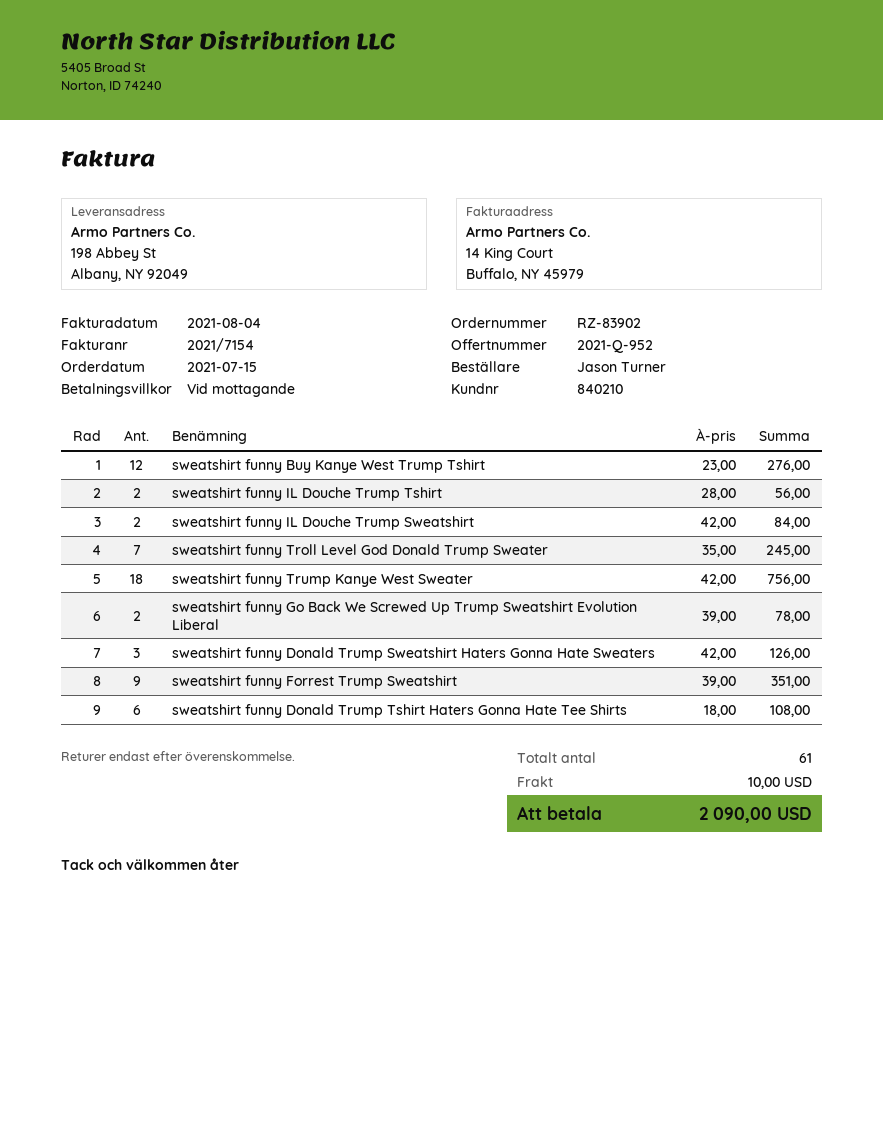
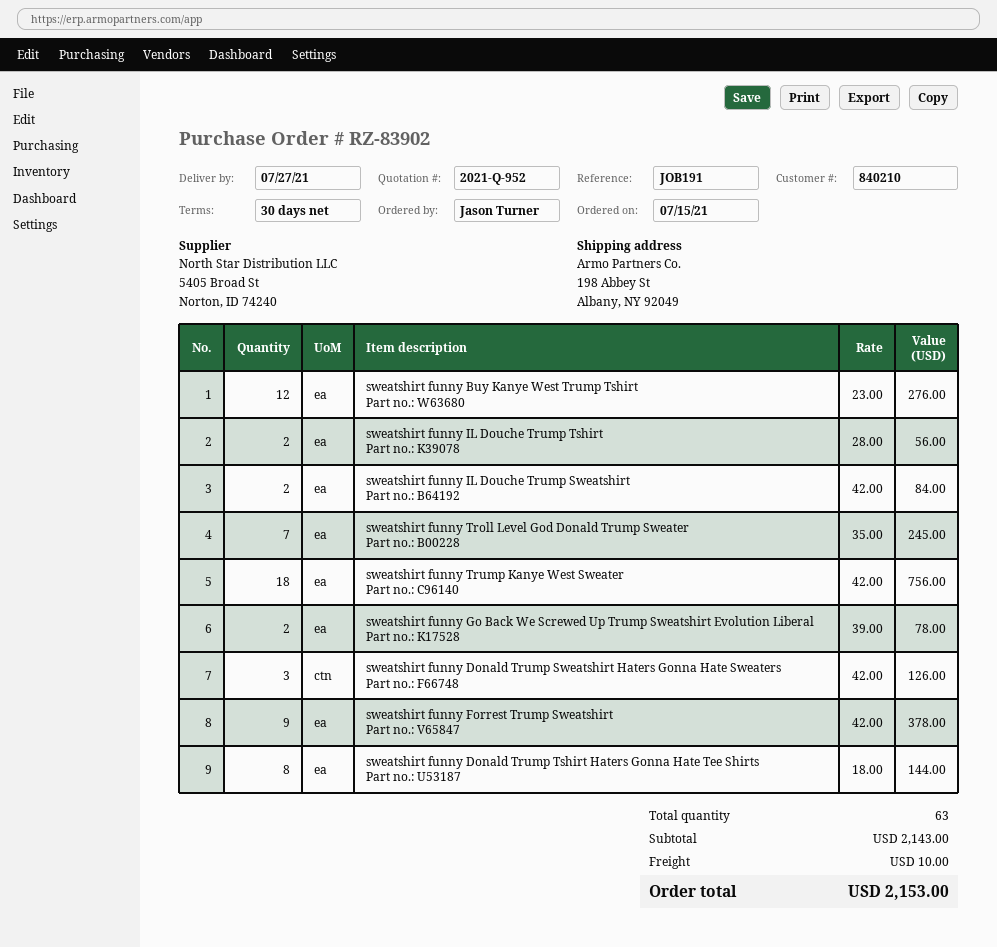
payment terms: on receipt -> 30 days
sweatshirt funny Forrest Trump Sweatshirt: 9 x 39.00 = 351.00 -> 9 x 42.00 = 378.00
sweatshirt funny Donald Trump Tshirt Haters Gonna Hate Tee Shirts: 6 x 18.00 = 108.00 -> 8 x 18.00 = 144.00
total quantity: 61 -> 63
total: 2090.00 -> 2153.00

